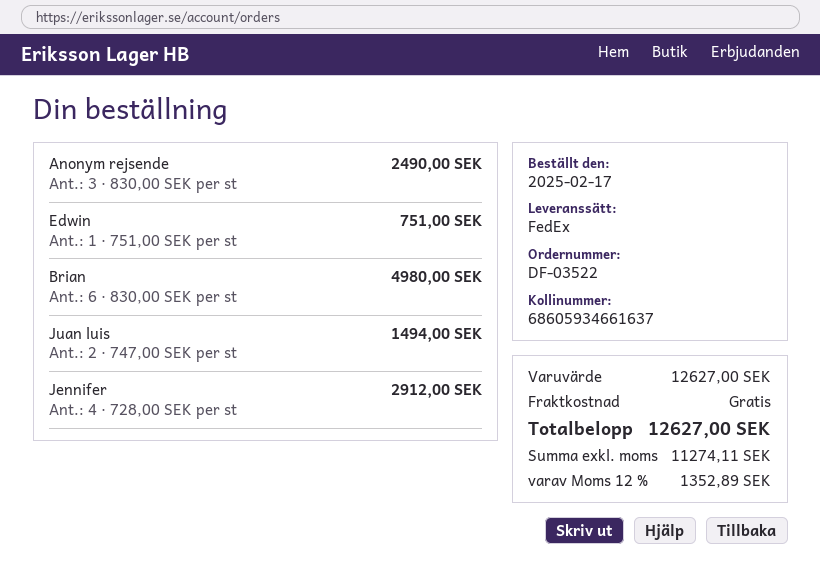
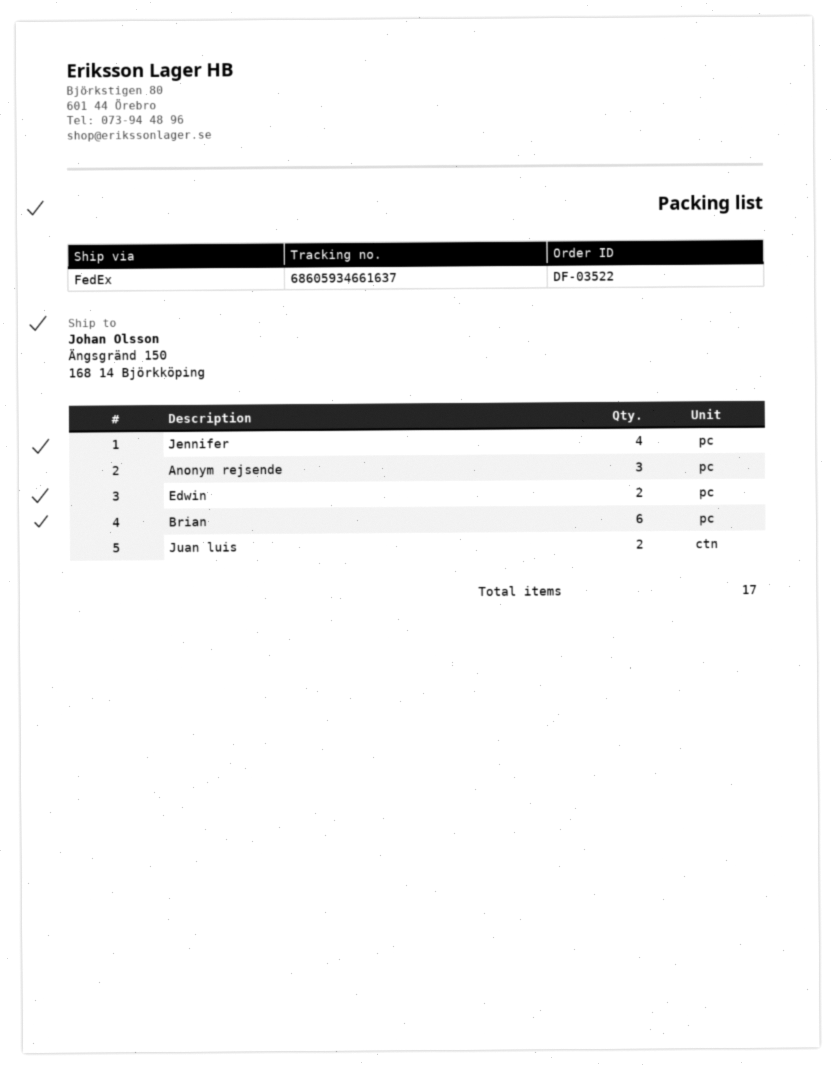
Edwin: 1 -> 2

